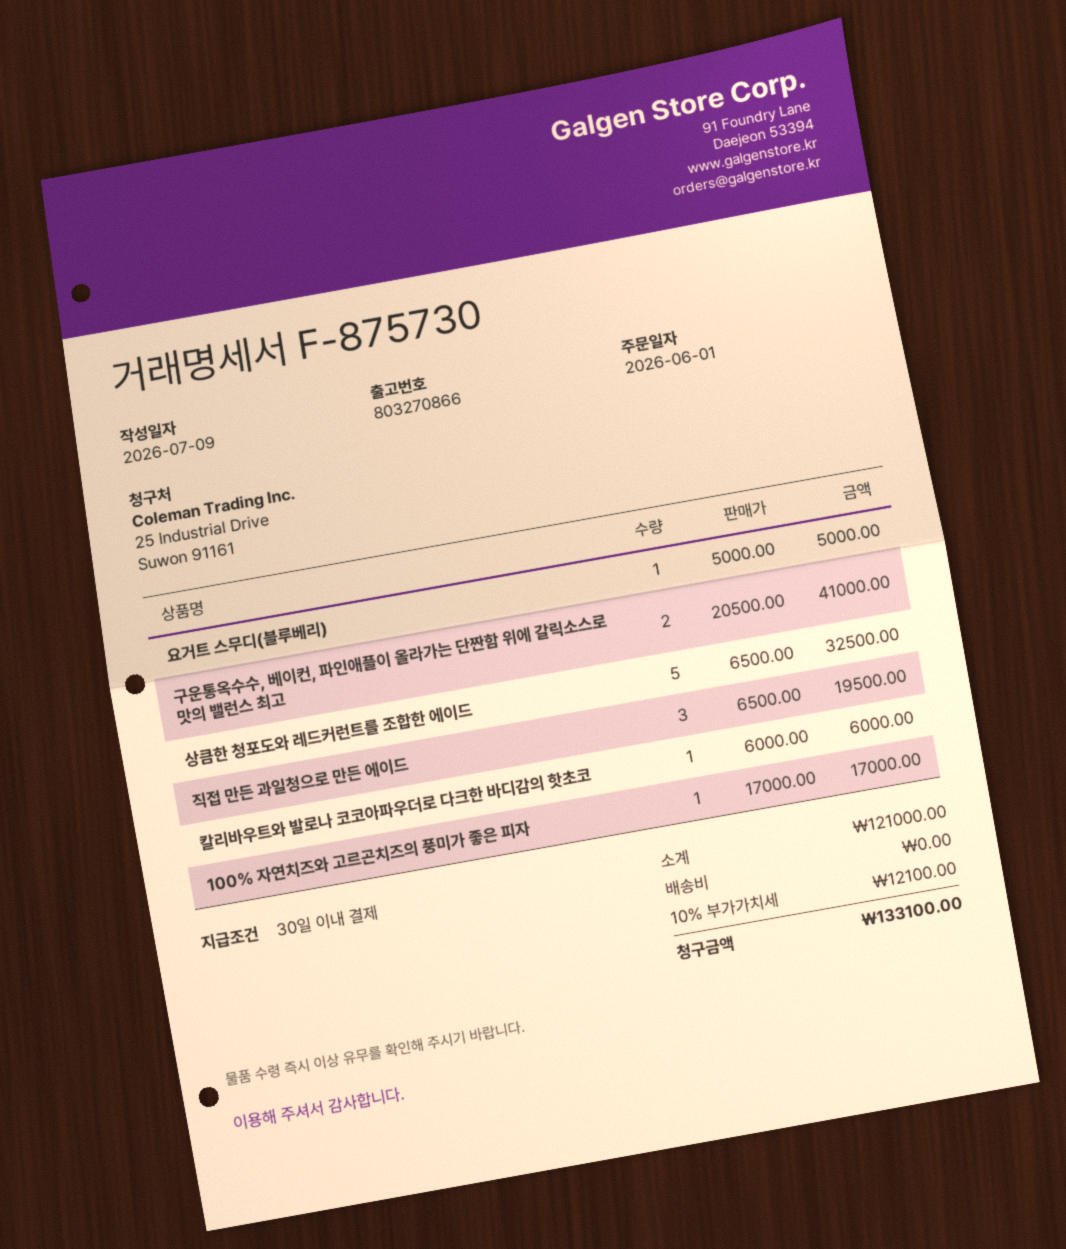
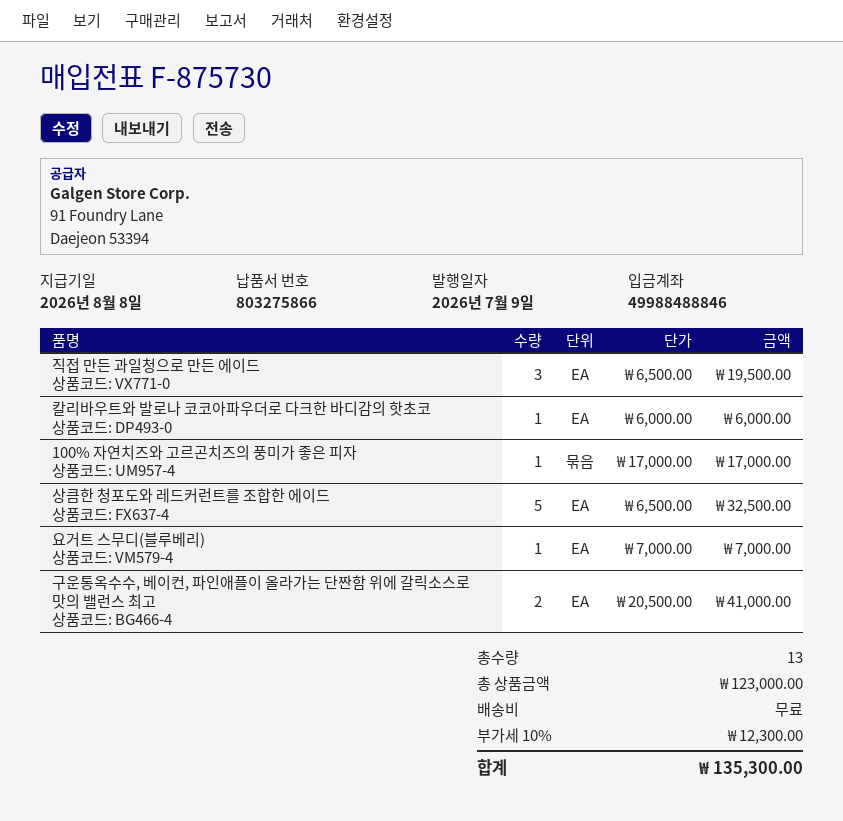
delivery note number: 803270866 -> 803275866
요거트 스무디(블루베리): 1 x 5000.00 = 5000.00 -> 1 x 7000.00 = 7000.00
subtotal: 121000.00 -> 123000.00
tax: 10% = 12100.00 -> 10% = 12300.00
total: 133100.00 -> 135300.00

